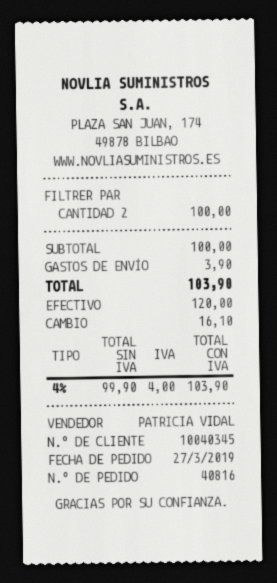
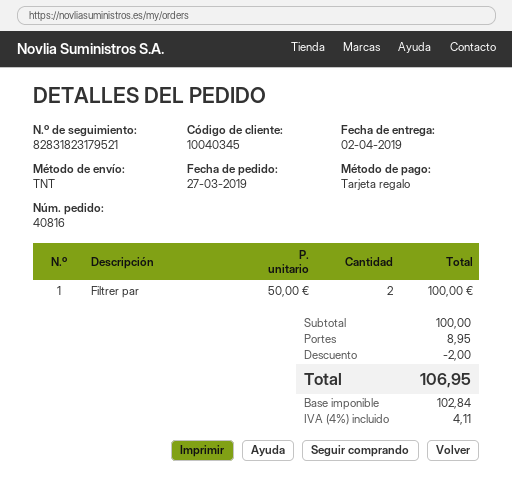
payment method: cash -> gift card
discount: none -> 2.00
shipping: 3.90 -> 8.95
net: 99.90 -> 102.84
tax: 4% = 4.00 -> 4% = 4.11
total: 103.90 -> 106.95

